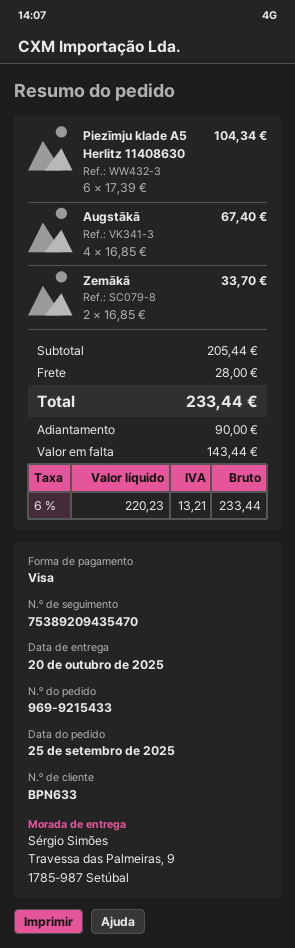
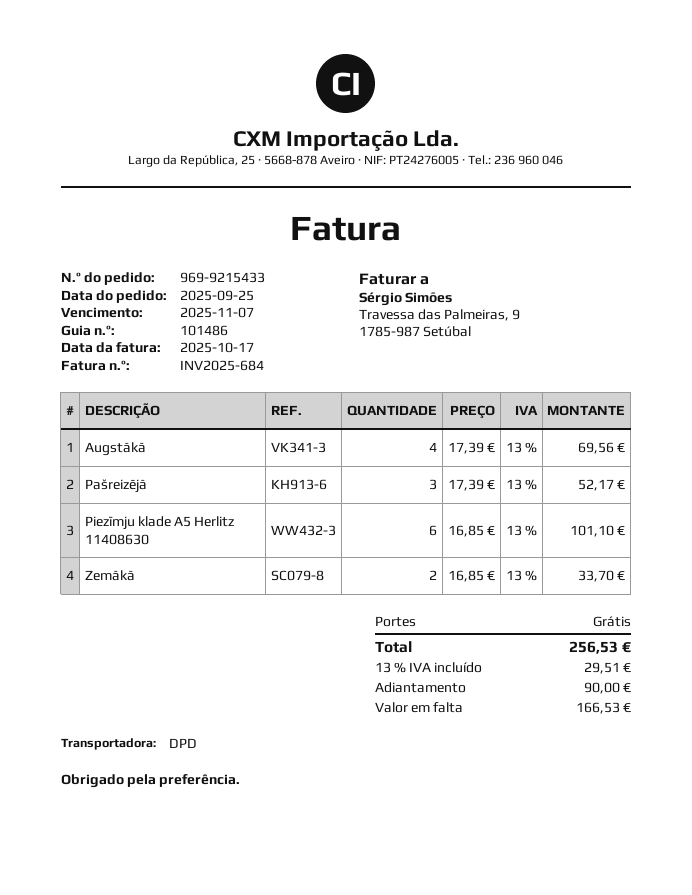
Piezīmju klade A5 Herlitz 11408630: 6 x 17.39 = 104.34 -> 6 x 16.85 = 101.10
Augstākā: 4 x 16.85 = 67.40 -> 4 x 17.39 = 69.56
Pašreizējā: none -> 3 x 17.39 = 52.17
shipping: 28.00 -> 0.00
tax: 6% = 13.21 -> 13% = 29.51
total: 233.44 -> 256.53
balance: 143.44 -> 166.53

